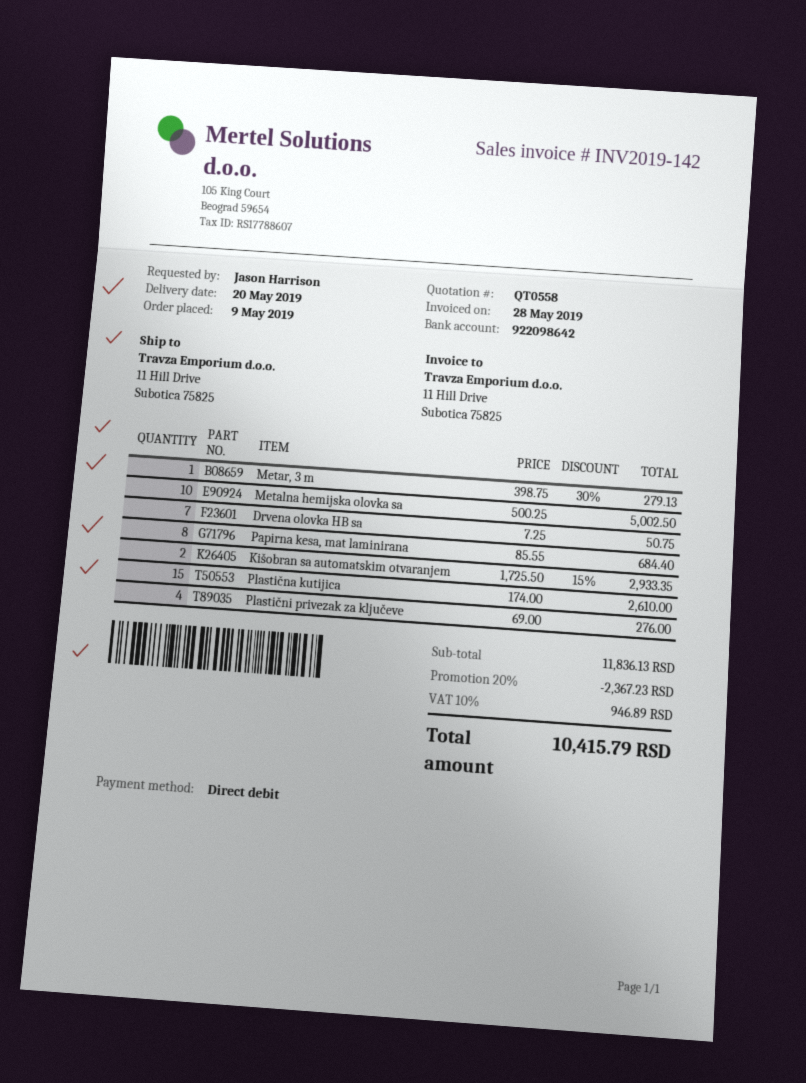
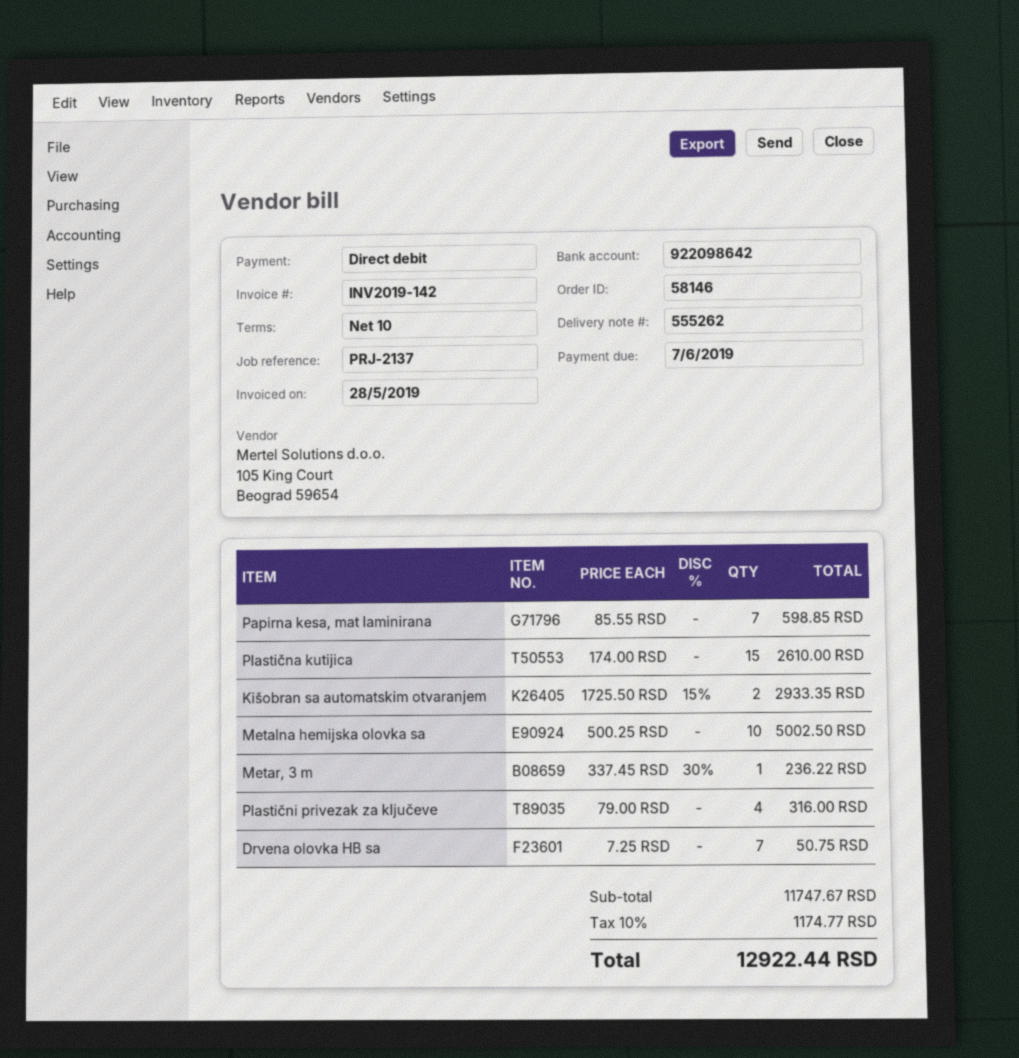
Metar, 3 m: 1 x 398.75 - 30% = 279.13 -> 1 x 337.45 - 30% = 236.22
Papirna kesa, mat laminirana: 8 x 85.55 = 684.40 -> 7 x 85.55 = 598.85
Plastični privezak za ključeve: 4 x 69.00 = 276.00 -> 4 x 79.00 = 316.00
subtotal: 11836.13 -> 11747.67
discount: 20% = 2367.23 -> none
tax: 10% = 946.89 -> 10% = 1174.77
total: 10415.79 -> 12922.44

